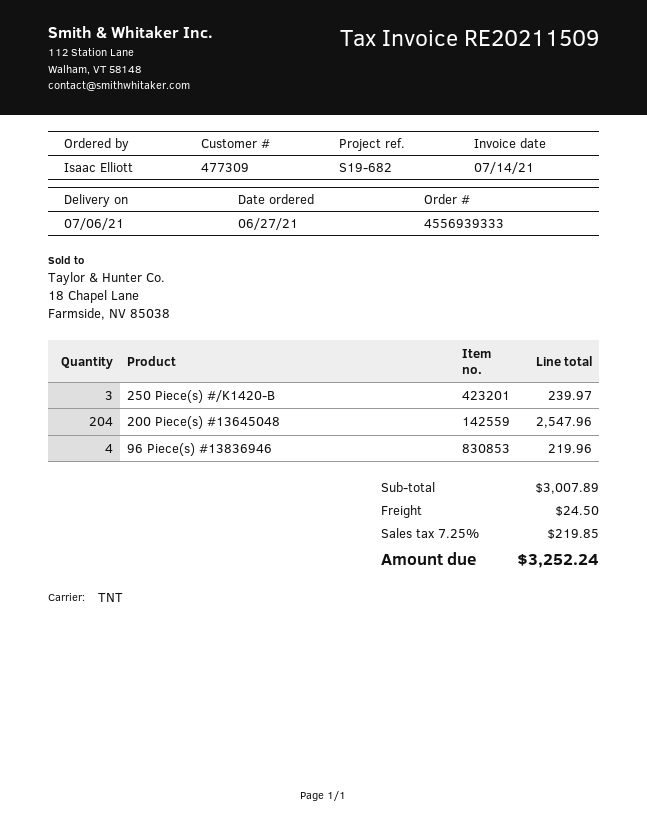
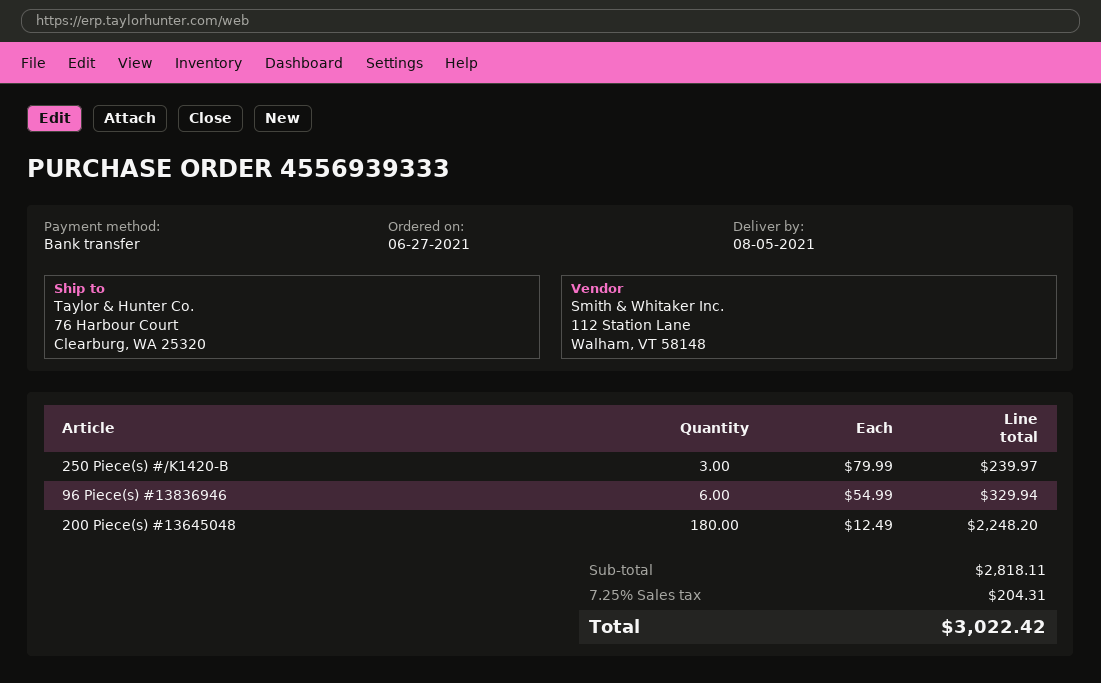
delivery date: 2021-07-06 -> 2021-08-05
200 Piece(s) #13645048: 204 for 2547.96 -> 180 for 2248.20
96 Piece(s) #13836946: 4 for 219.96 -> 6 for 329.94
subtotal: 3007.89 -> 2818.11
shipping: 24.50 -> none
tax: 7.25% = 219.85 -> 7.25% = 204.31
total: 3252.24 -> 3022.42

